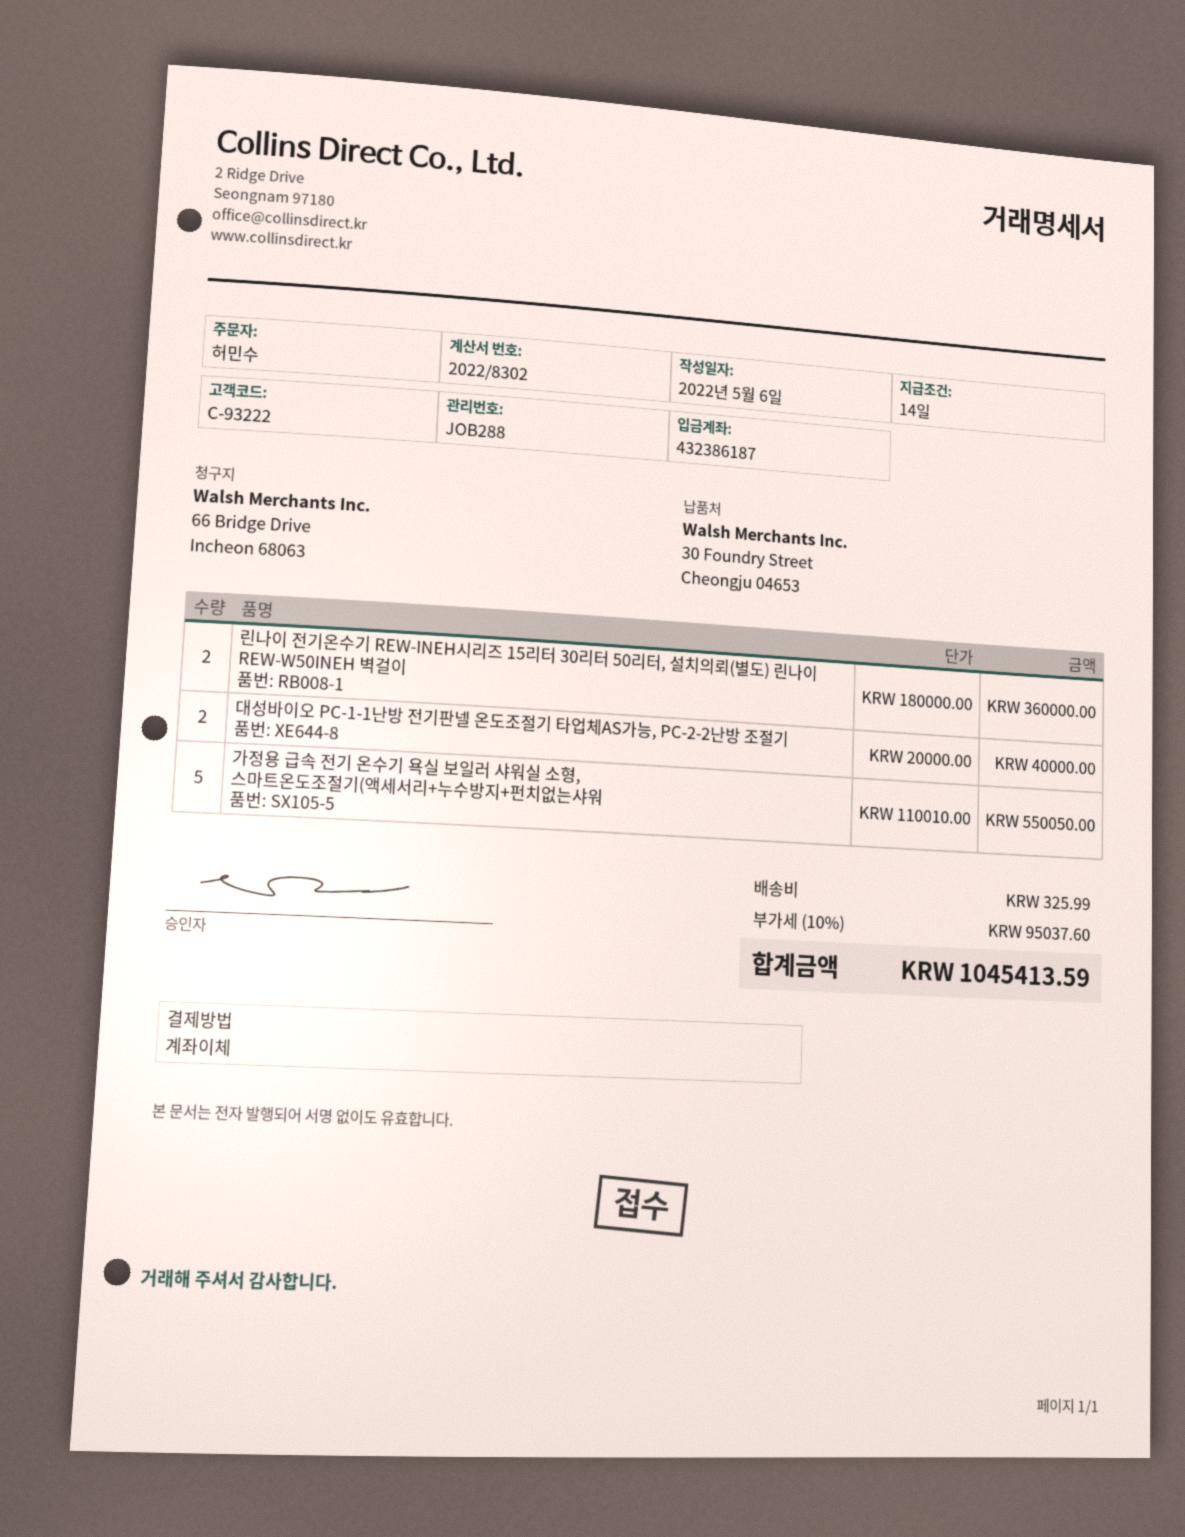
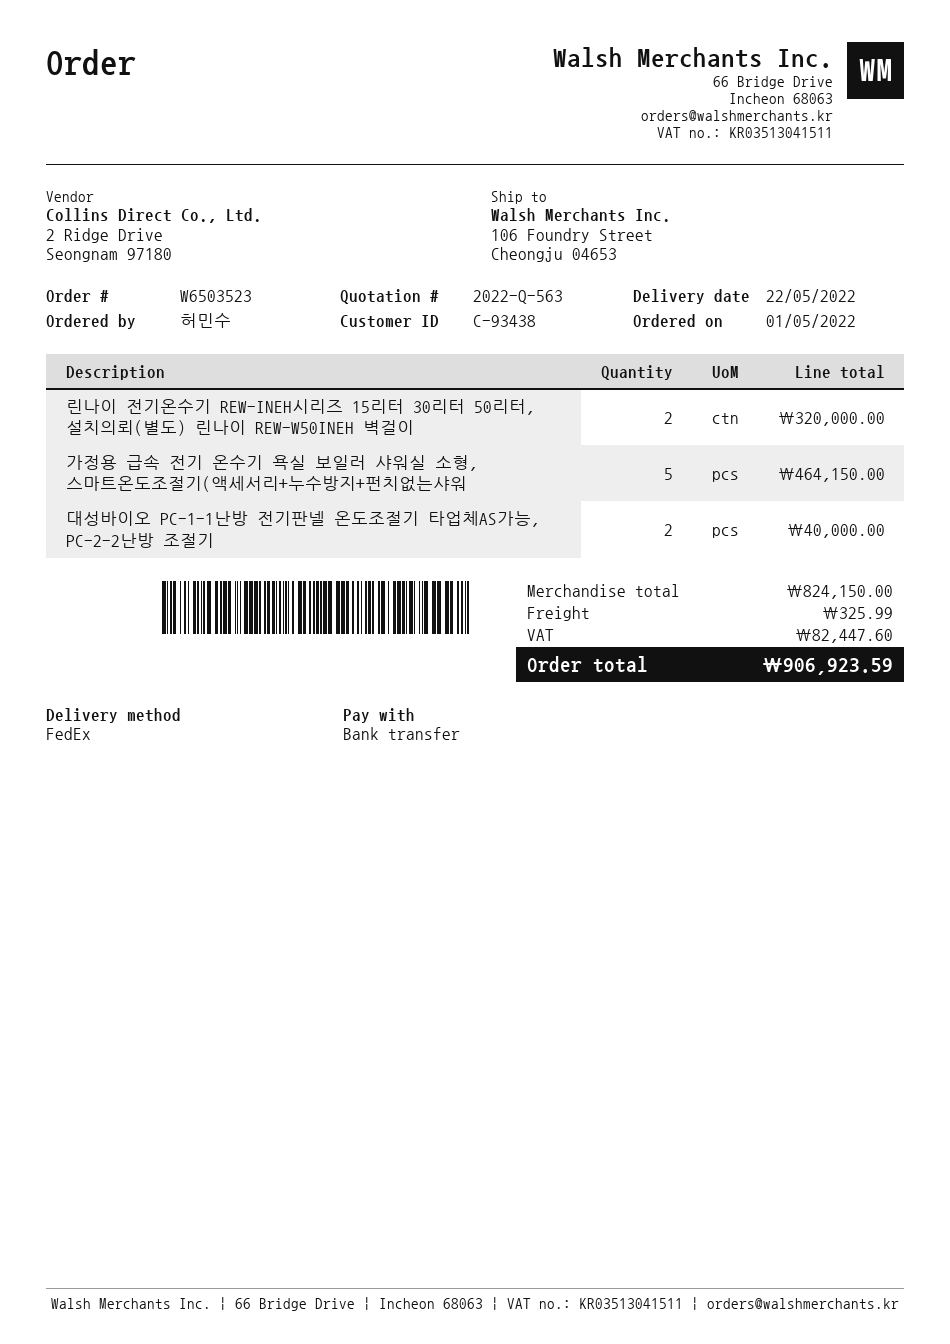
customer number: C-93222 -> C-93438
ship to: 30 Foundry Street, Cheongju 04653 -> 106 Foundry Street, Cheongju 04653
린나이 전기온수기 REW-INEH시리즈 15리터 30리터 50리터, 설치의뢰(별도) 린나이 REW-W50INEH 벽걸이: 2 for 360000.00 -> 2 for 320000.00
가정용 급속 전기 온수기 욕실 보일러 샤워실 소형, 스마트온도조절기(액세서리+누수방지+펀치없는샤워: 5 for 550050.00 -> 5 for 464150.00
tax: 95037.60 -> 82447.60
total: 1045413.59 -> 906923.59

